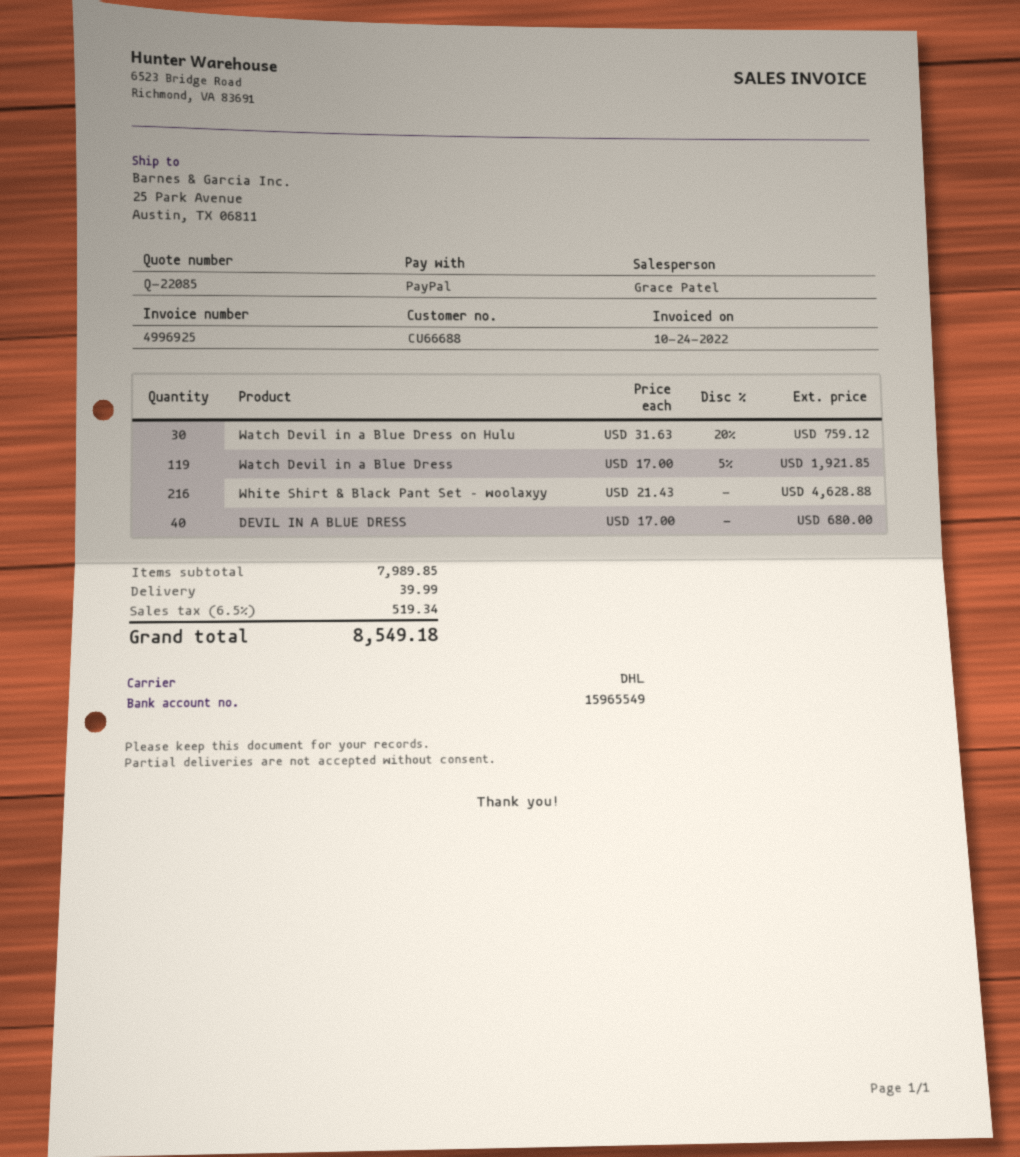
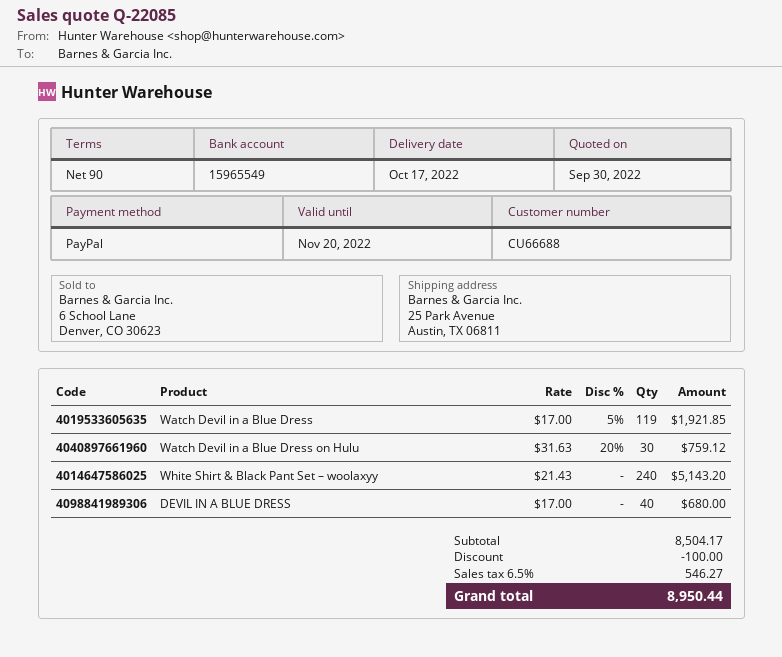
White Shirt & Black Pant Set – woolaxyy: 216 x 21.43 = 4628.88 -> 240 x 21.43 = 5143.20
subtotal: 7989.85 -> 8504.17
discount: none -> 100.00
shipping: 39.99 -> none
tax: 6.5% = 519.34 -> 6.5% = 546.27
total: 8549.18 -> 8950.44

